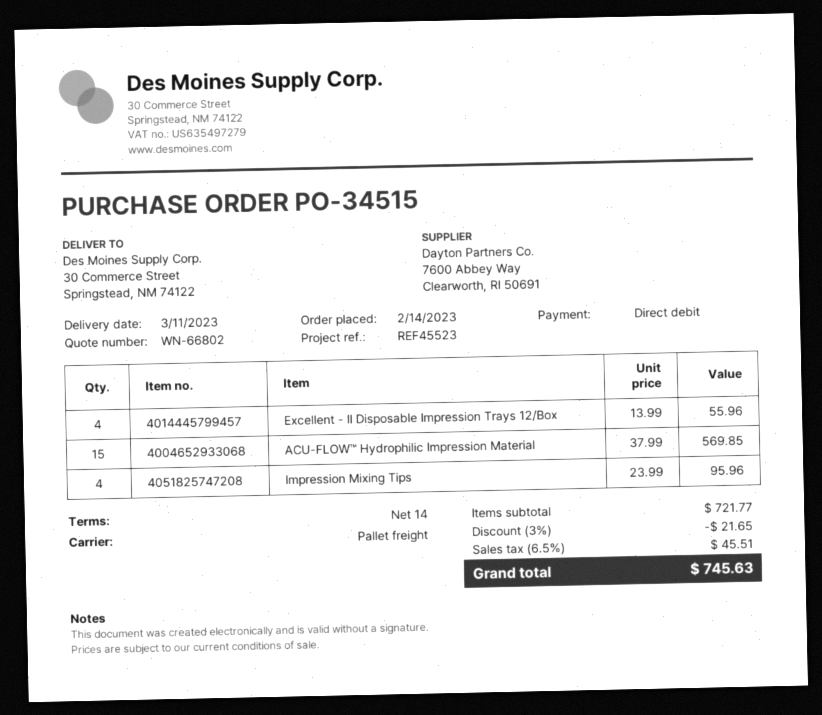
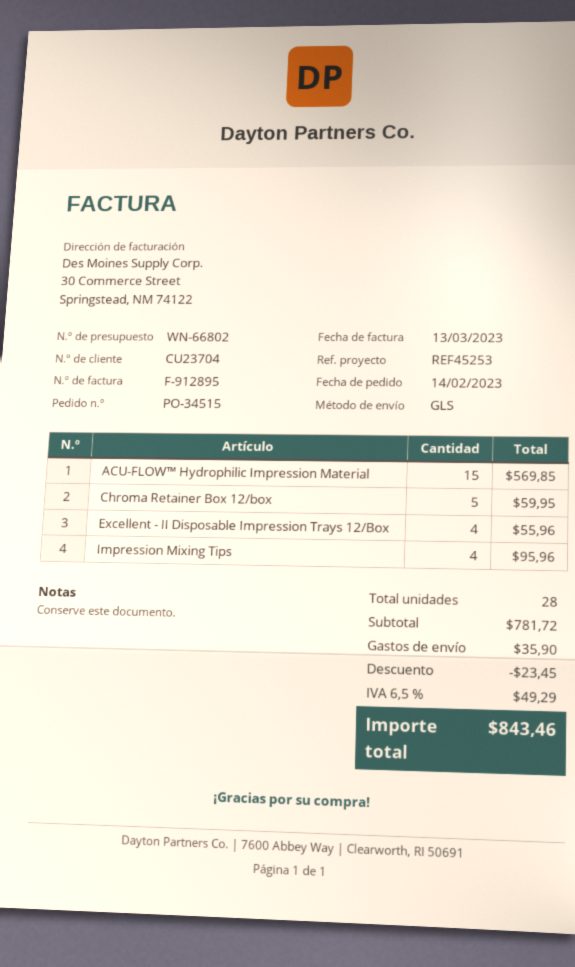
reference: REF45523 -> REF45253
shipping method: pallet freight -> GLS
Chroma Retainer Box 12/box: none -> 5 for 59.95
subtotal: 721.77 -> 781.72
discount: 21.65 -> 23.45
shipping: none -> 35.90
tax: 6.5% = 45.51 -> 6.5% = 49.29
total: 745.63 -> 843.46

